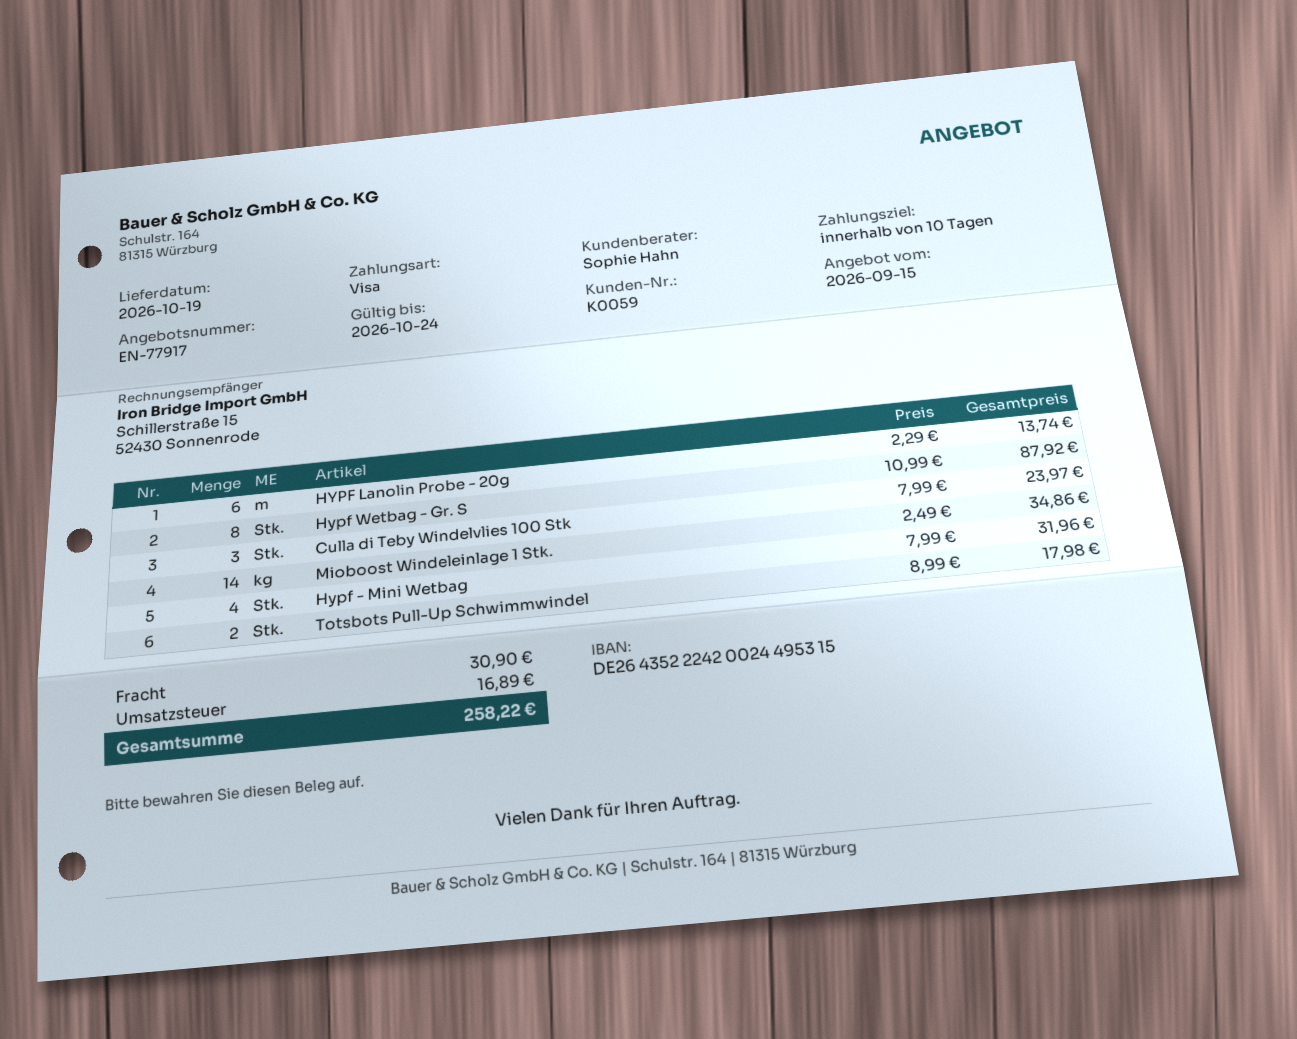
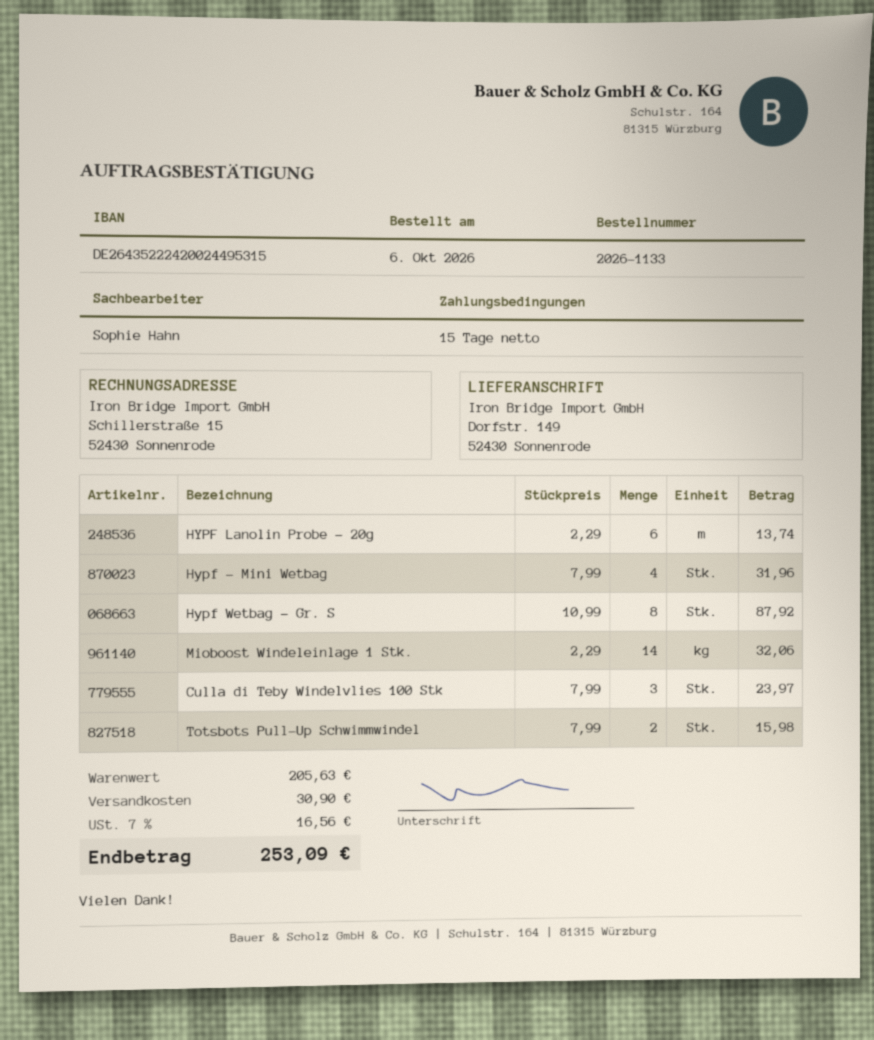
payment terms: 10 days -> 15 days
Mioboost Windeleinlage 1 Stk.: 14 x 2.49 = 34.86 -> 14 x 2.29 = 32.06
Totsbots Pull-Up Schwimmwindel: 2 x 8.99 = 17.98 -> 2 x 7.99 = 15.98
tax: 16.89 -> 16.56
total: 258.22 -> 253.09

